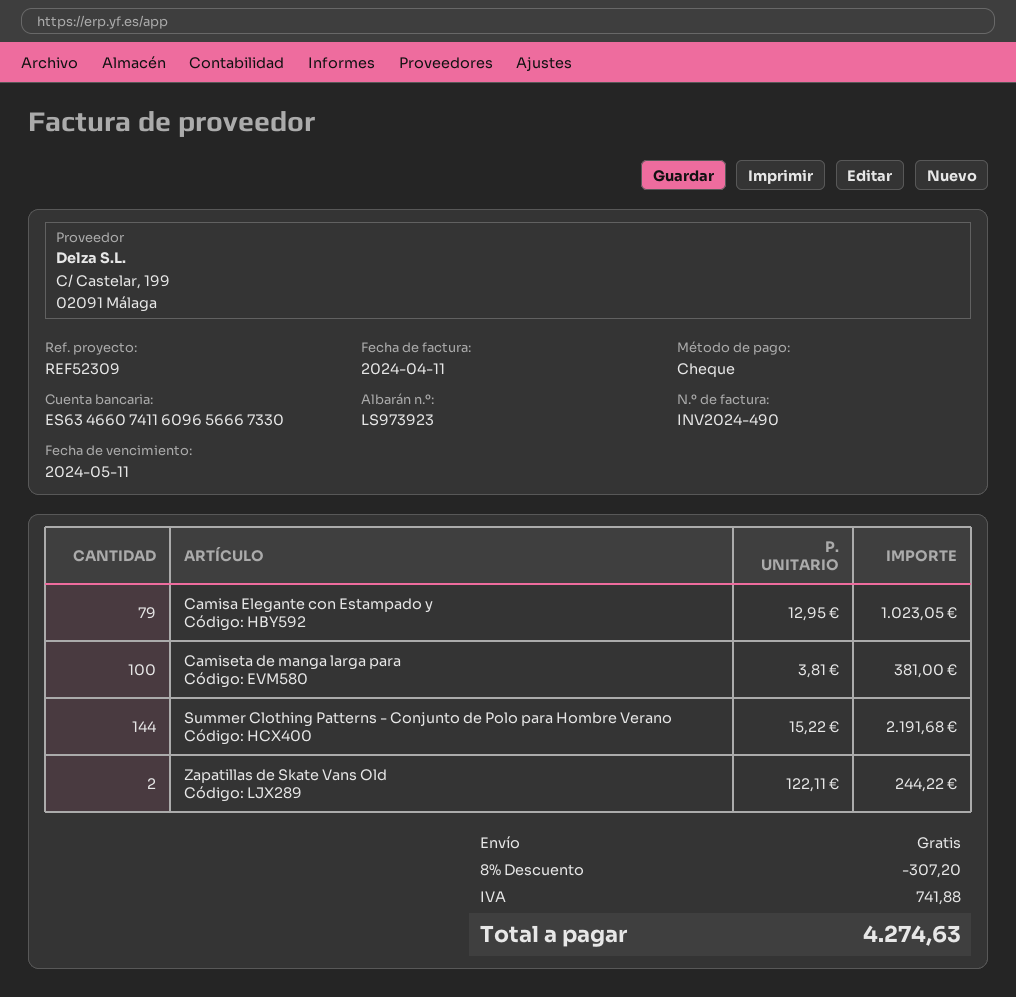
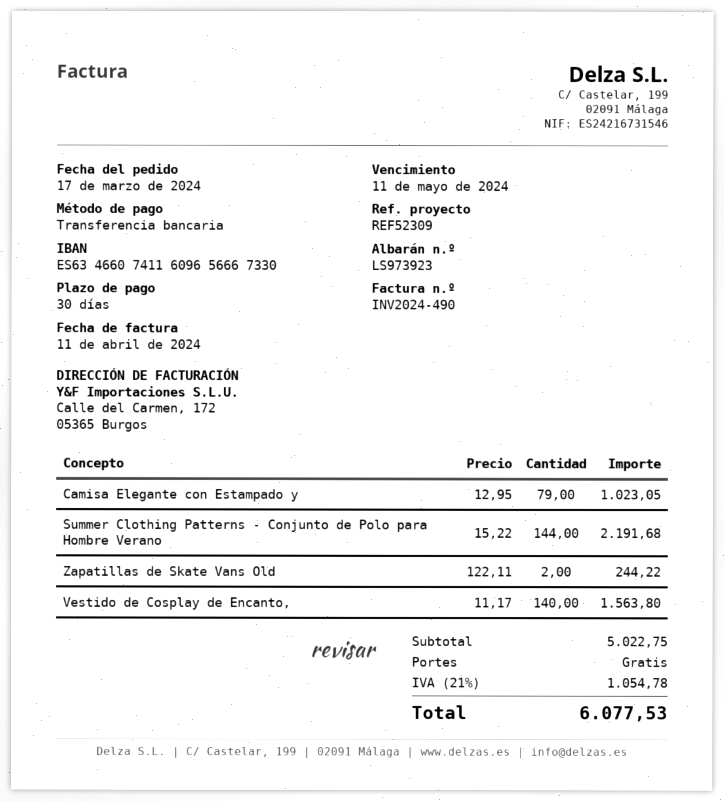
payment method: cheque -> bank transfer
Camiseta de manga larga para: 100 x 3.81 = 381.00 -> none
Vestido de Cosplay de Encanto,: none -> 140 x 11.17 = 1563.80
discount: 8% = 307.20 -> none
tax: 741.88 -> 1054.78
total: 4274.63 -> 6077.53

